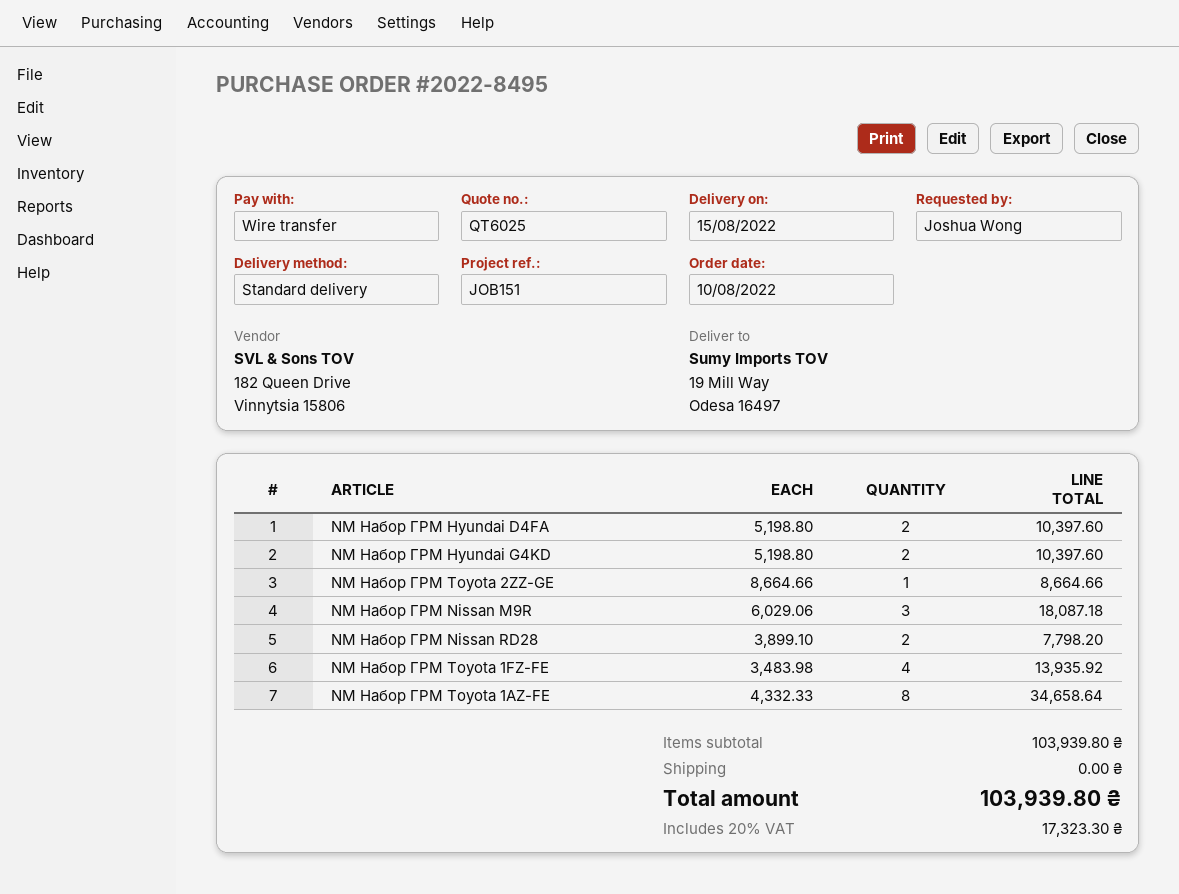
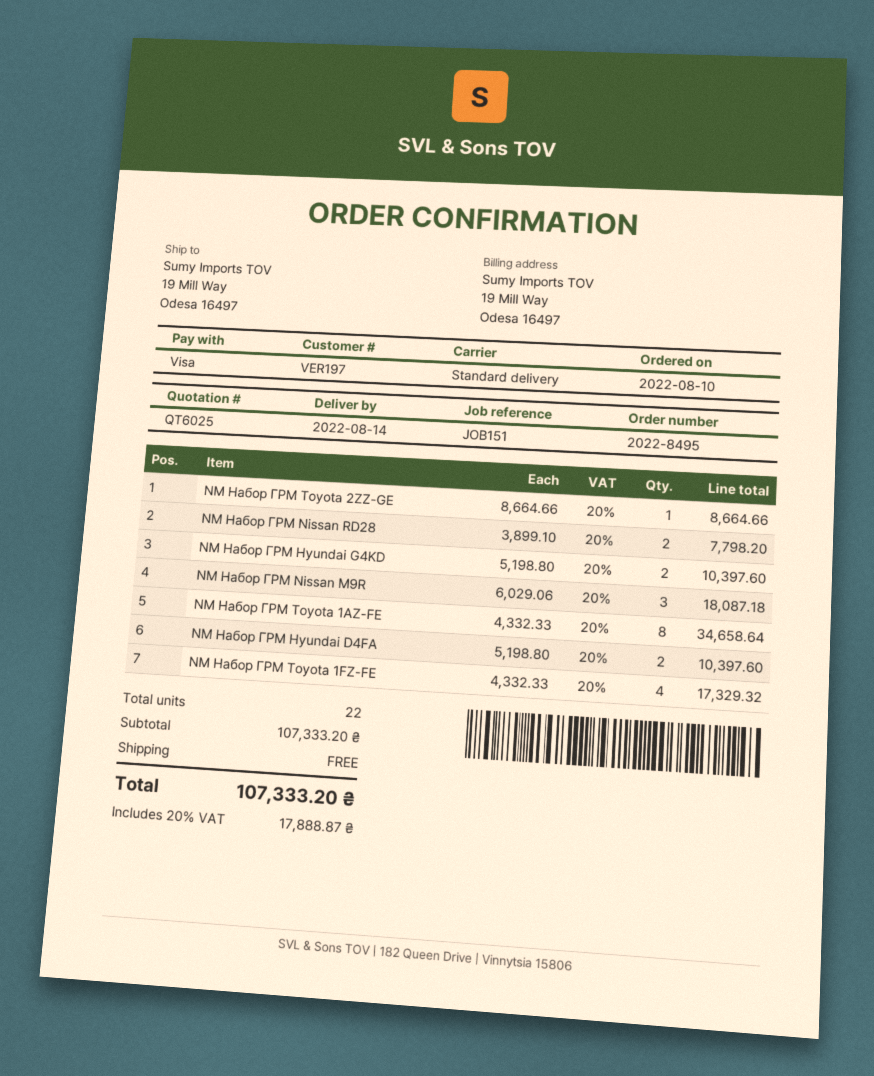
delivery date: 2022-08-15 -> 2022-08-14
payment method: bank transfer -> Visa
NM Набор ГРМ Toyota 1FZ-FE: 4 x 3483.98 = 13935.92 -> 4 x 4332.33 = 17329.32
subtotal: 103939.80 -> 107333.20
tax: 20% = 17323.30 -> 20% = 17888.87
total: 103939.80 -> 107333.20

